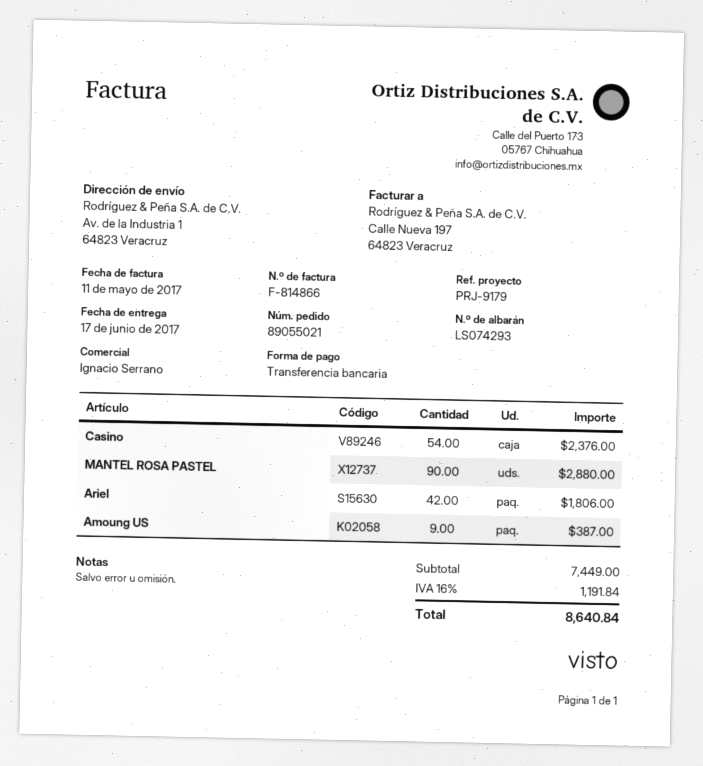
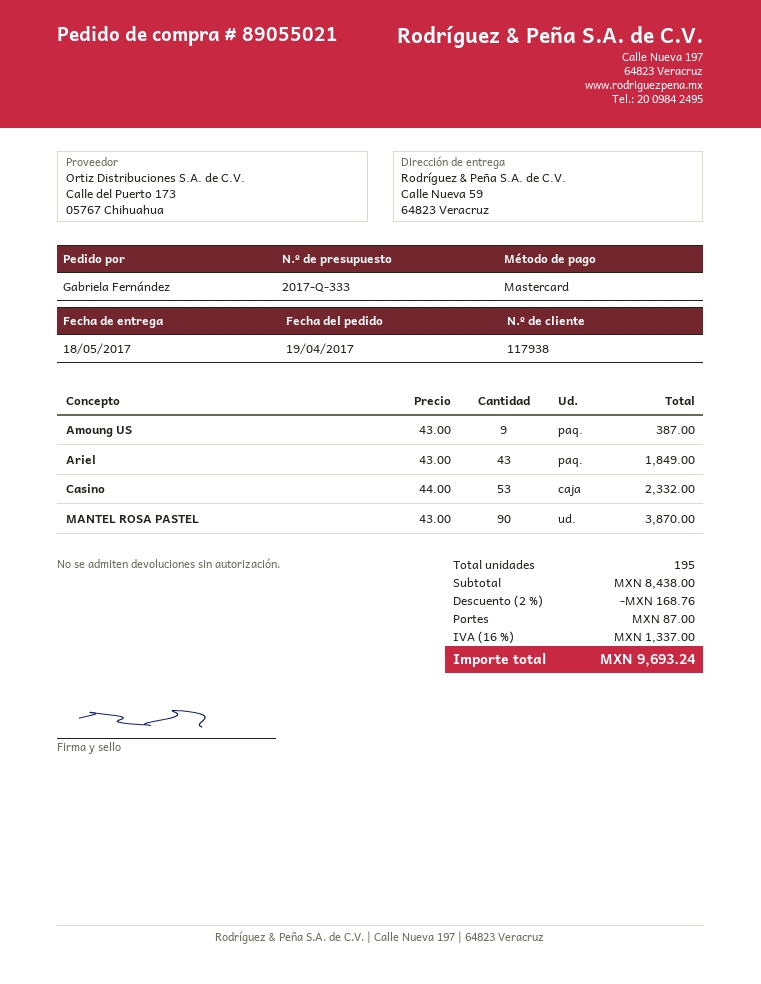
delivery date: 2017-06-17 -> 2017-05-18
payment method: bank transfer -> Mastercard
ship to: Av. de la Industria 1, 64823 Veracruz -> Calle Nueva 59, 64823 Veracruz
Casino: 54 for 2376.00 -> 53 for 2332.00
MANTEL ROSA PASTEL: 90 for 2880.00 -> 90 for 3870.00
Ariel: 42 for 1806.00 -> 43 for 1849.00
subtotal: 7449.00 -> 8438.00
discount: none -> 2% = 168.76
shipping: none -> 87.00
tax: 16% = 1191.84 -> 16% = 1337.00
total: 8640.84 -> 9693.24

